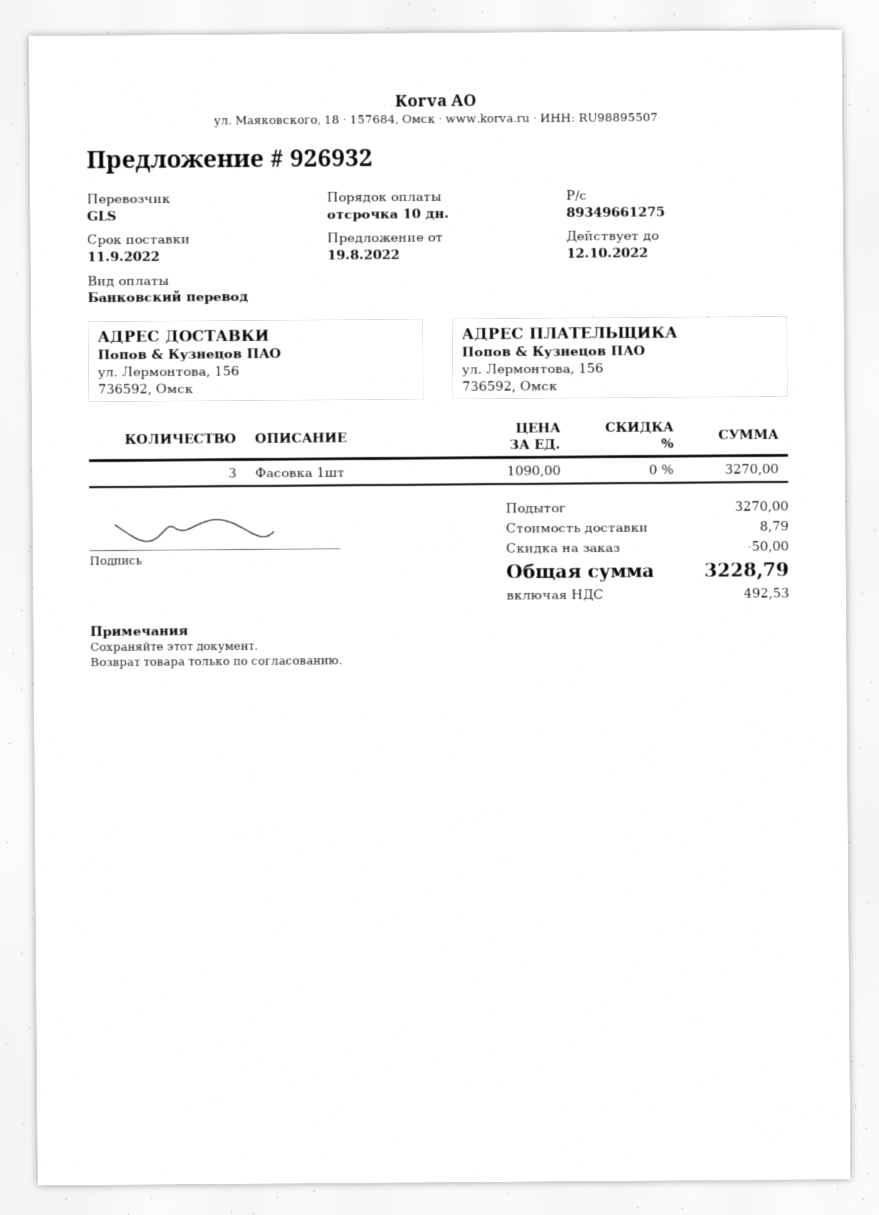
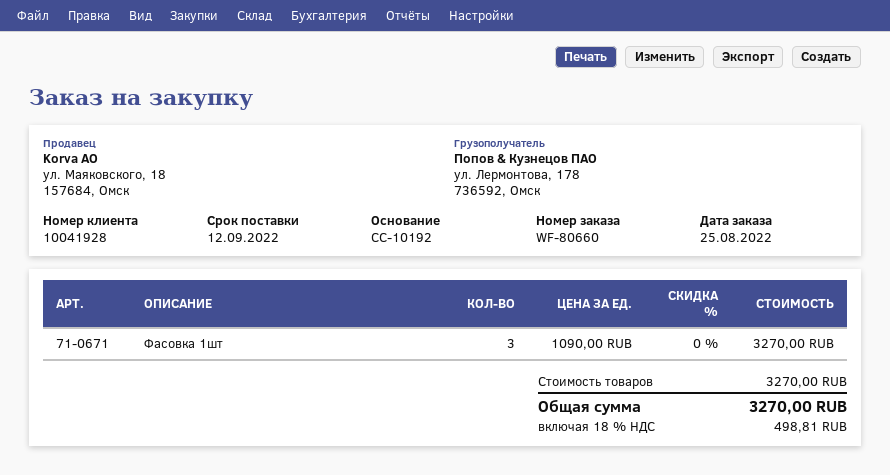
delivery date: 2022-09-11 -> 2022-09-12
ship to: ул. Лермонтова, 156, 736592, Омск -> ул. Лермонтова, 178, 736592, Омск
discount: 50.00 -> none
shipping: 8.79 -> none
tax: 492.53 -> 498.81
total: 3228.79 -> 3270.00

